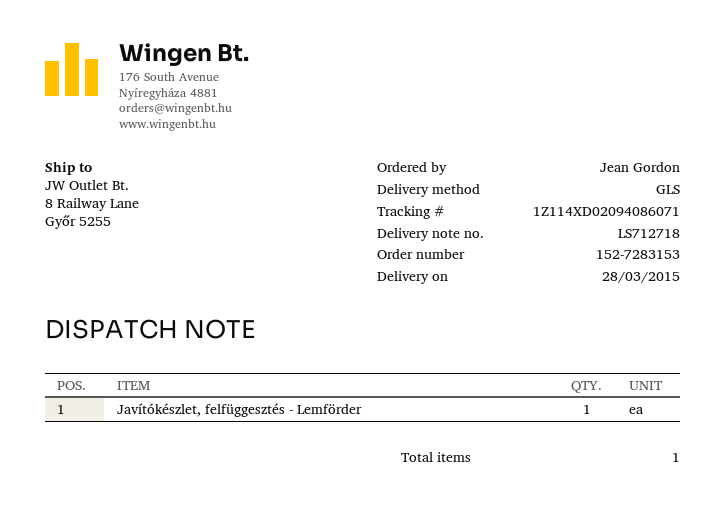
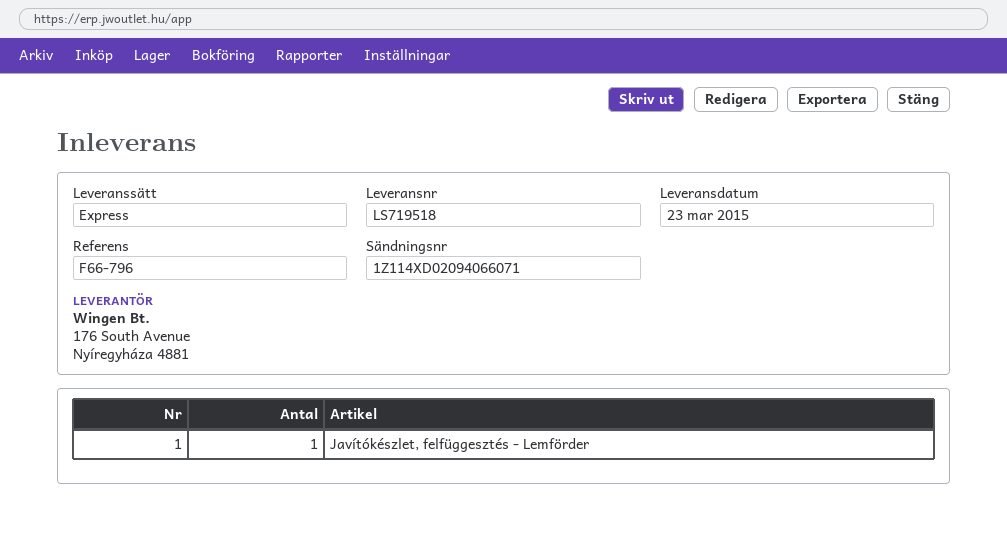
delivery note number: LS712718 -> LS719518
delivery date: 2015-03-28 -> 2015-03-23
shipping method: GLS -> express
tracking number: 1Z114XD02094086071 -> 1Z114XD02094066071

